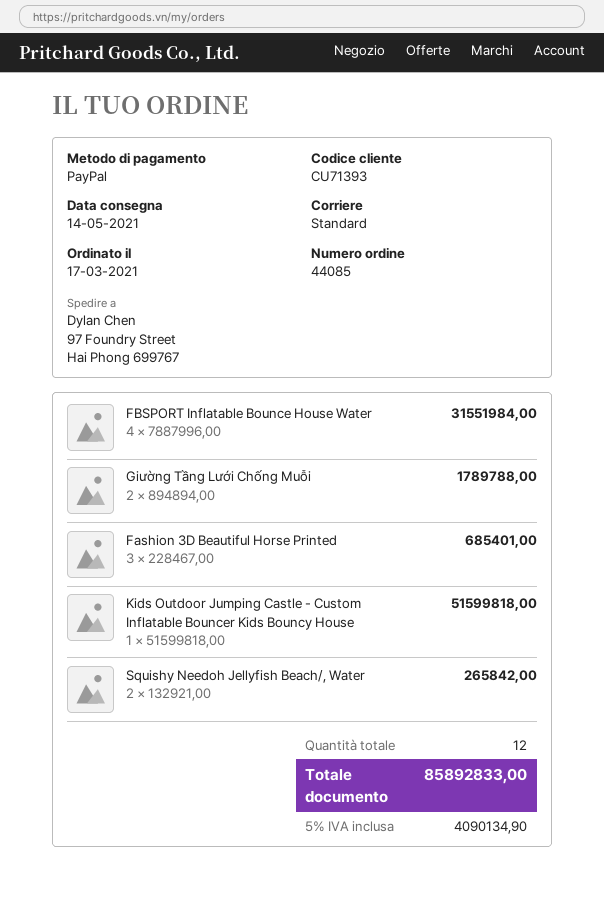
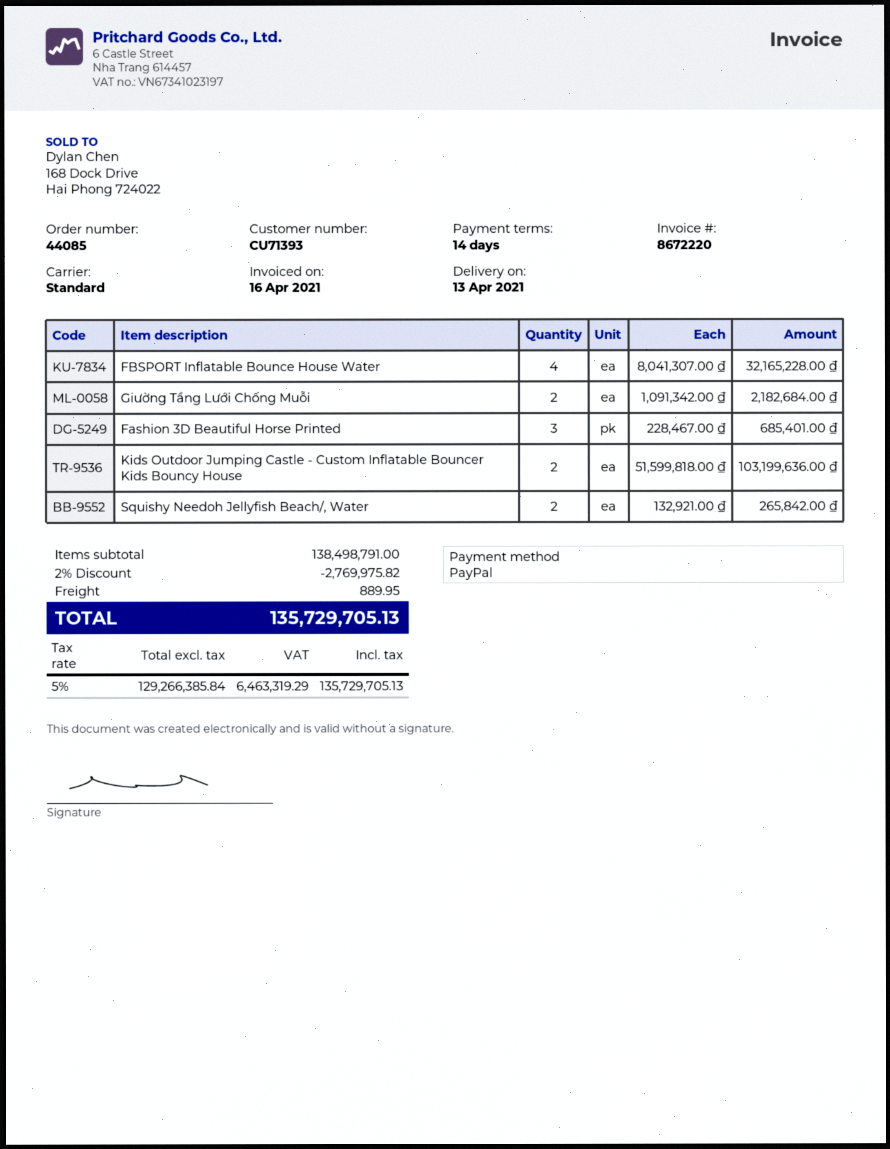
delivery date: 2021-05-14 -> 2021-04-13
FBSPORT Inflatable Bounce House Water: 4 x 7887996.00 = 31551984.00 -> 4 x 8041307.00 = 32165228.00
Giường Tầng Lưới Chống Muỗi: 2 x 894894.00 = 1789788.00 -> 2 x 1091342.00 = 2182684.00
Kids Outdoor Jumping Castle - Custom Inflatable Bouncer Kids Bouncy House: 1 x 51599818.00 = 51599818.00 -> 2 x 51599818.00 = 103199636.00
discount: none -> 2% = 2769975.82
shipping: none -> 889.95
tax: 5% = 4090134.90 -> 5% = 6463319.29
total: 85892833.00 -> 135729705.13

